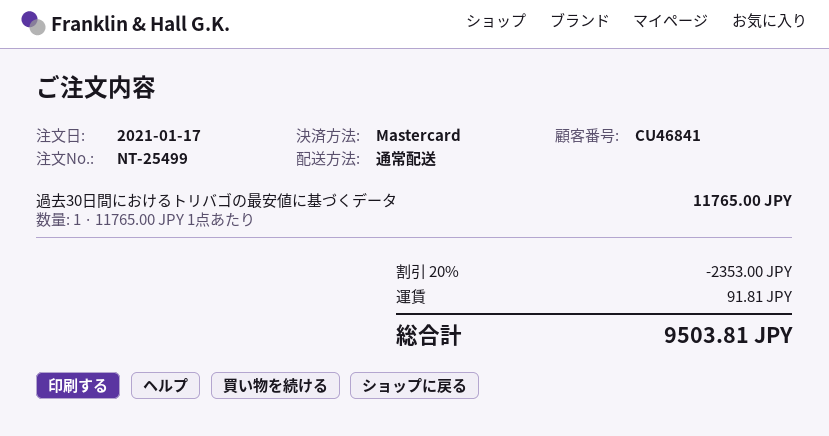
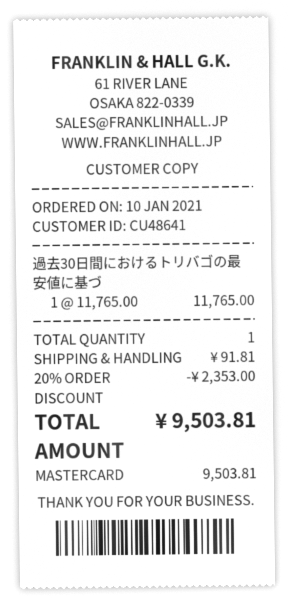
order date: 2021-01-17 -> 2021-01-10
customer number: CU46841 -> CU48641

